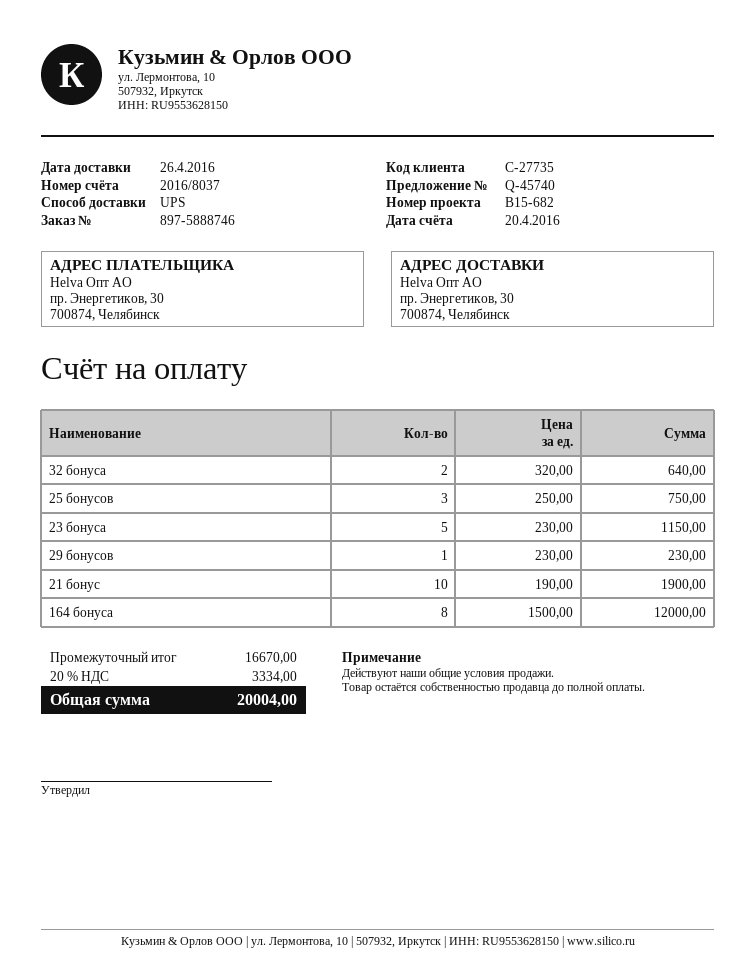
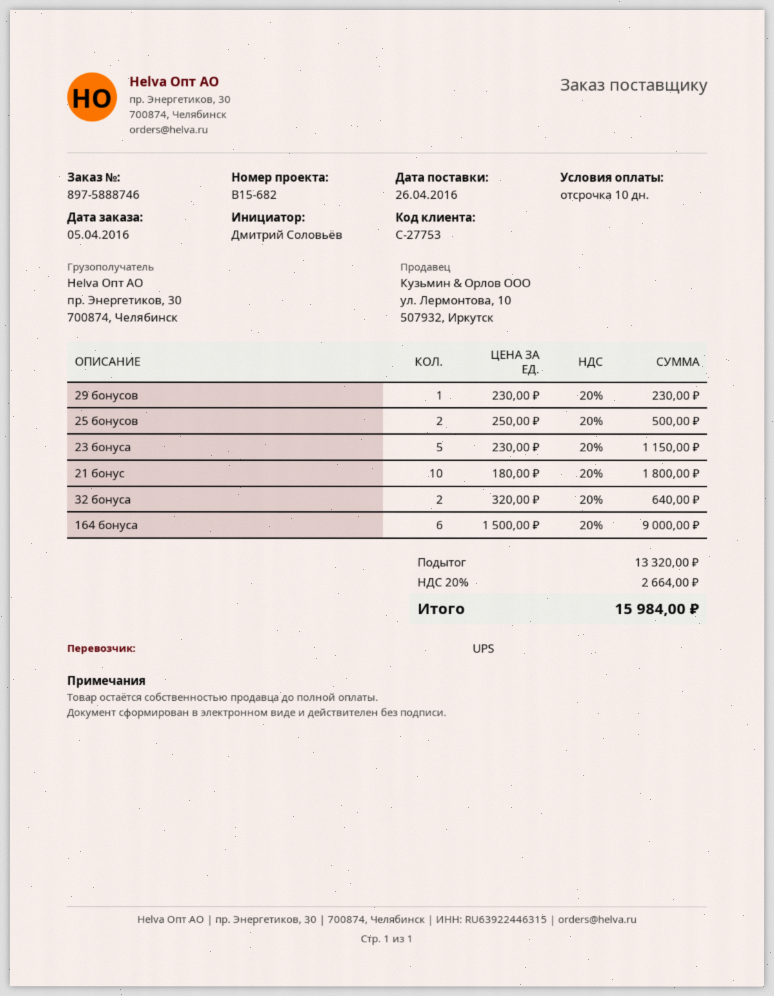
customer number: C-27735 -> C-27753
25 бонусов: 3 x 250.00 = 750.00 -> 2 x 250.00 = 500.00
21 бонус: 10 x 190.00 = 1900.00 -> 10 x 180.00 = 1800.00
164 бонуса: 8 x 1500.00 = 12000.00 -> 6 x 1500.00 = 9000.00
subtotal: 16670.00 -> 13320.00
tax: 20% = 3334.00 -> 20% = 2664.00
total: 20004.00 -> 15984.00

